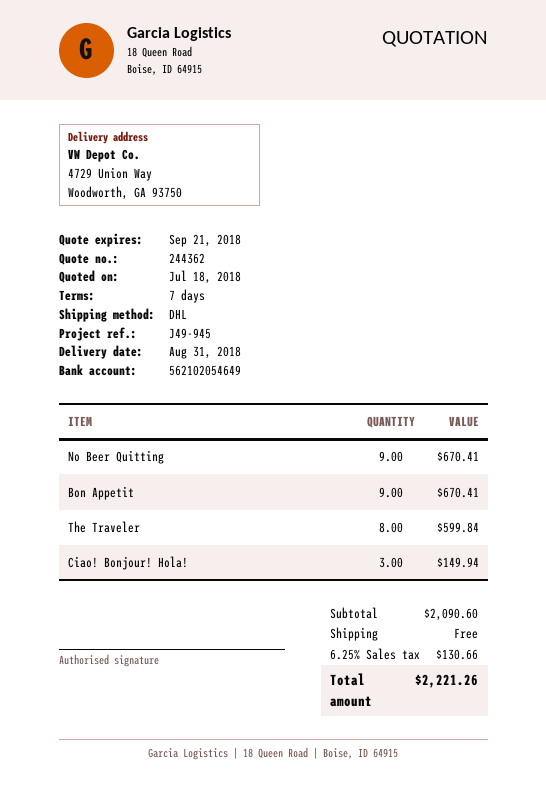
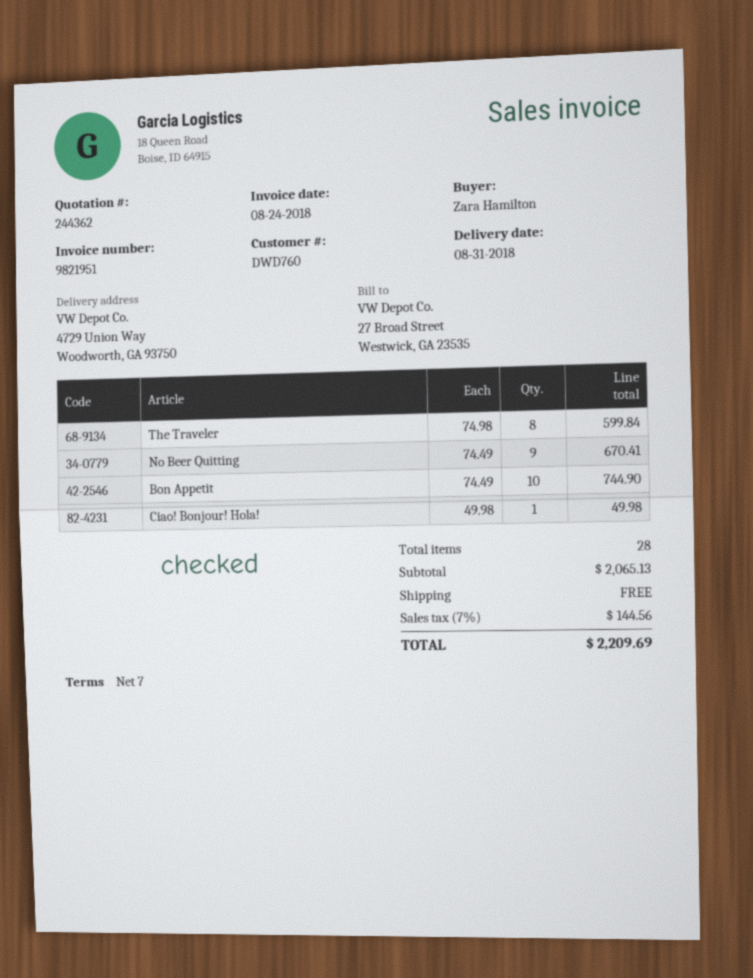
Bon Appetit: 9 for 670.41 -> 10 for 744.90
Ciao! Bonjour! Hola!: 3 for 149.94 -> 1 for 49.98
subtotal: 2090.60 -> 2065.13
tax: 6.25% = 130.66 -> 7% = 144.56
total: 2221.26 -> 2209.69

